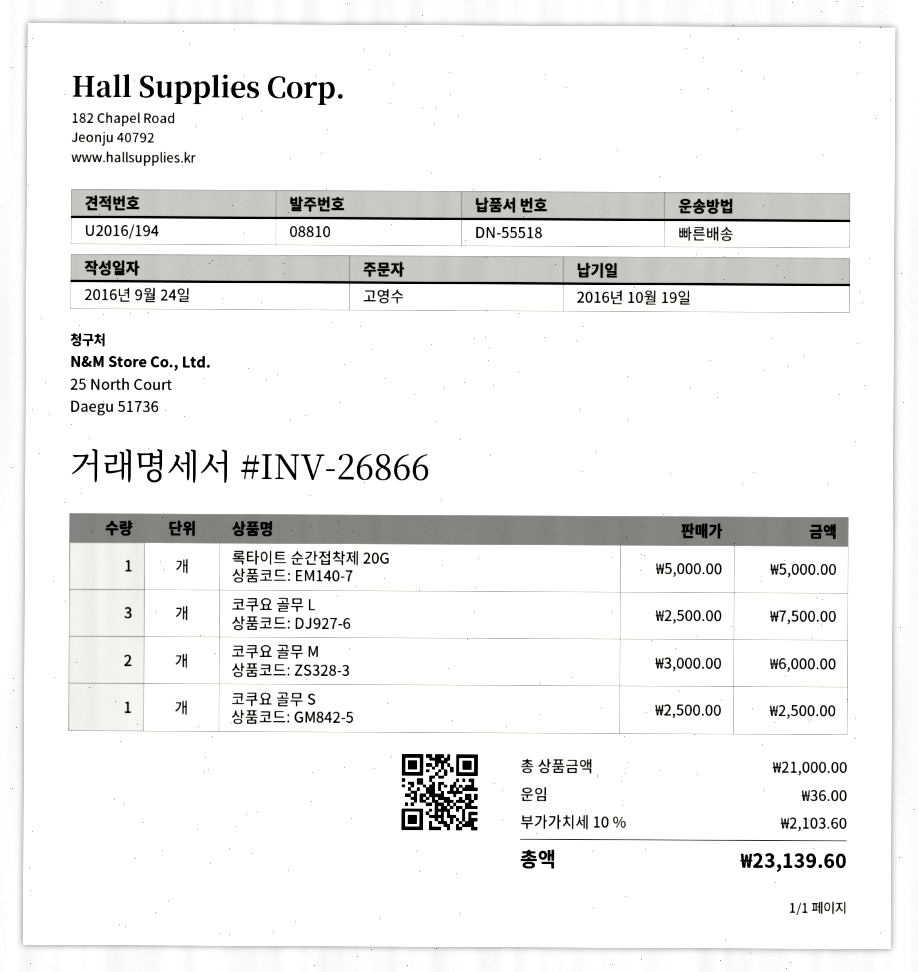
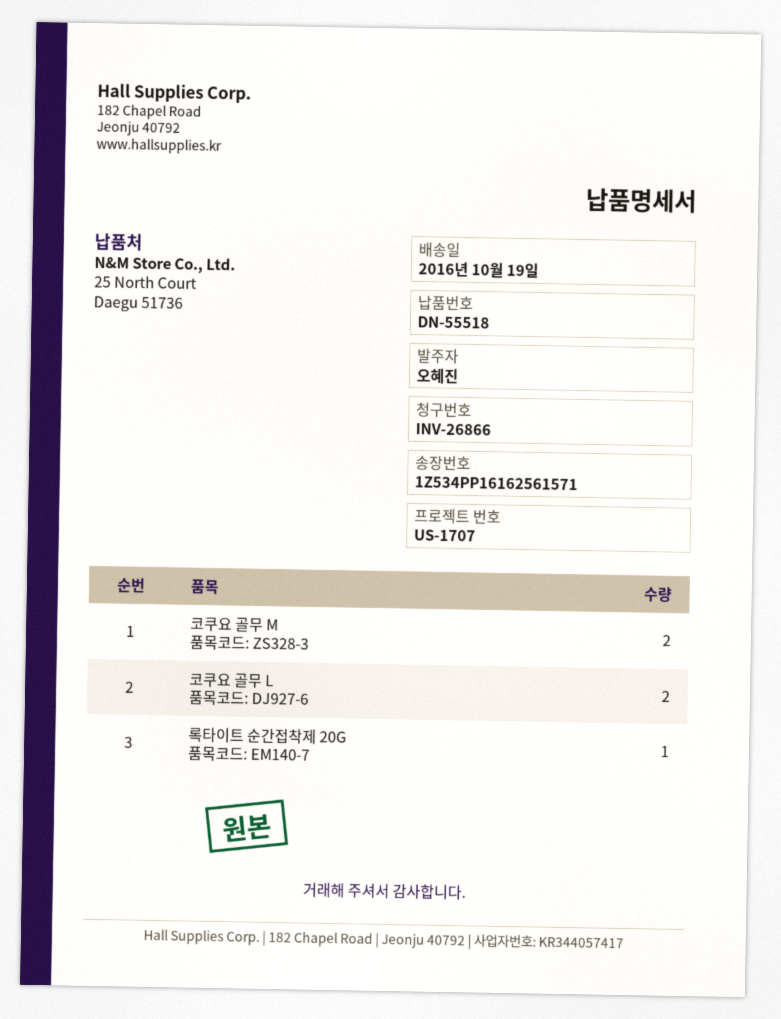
ordered by: 고영수 -> 오혜진
코쿠요 골무 L: 3 -> 2
코쿠요 골무 S: 1 -> none

